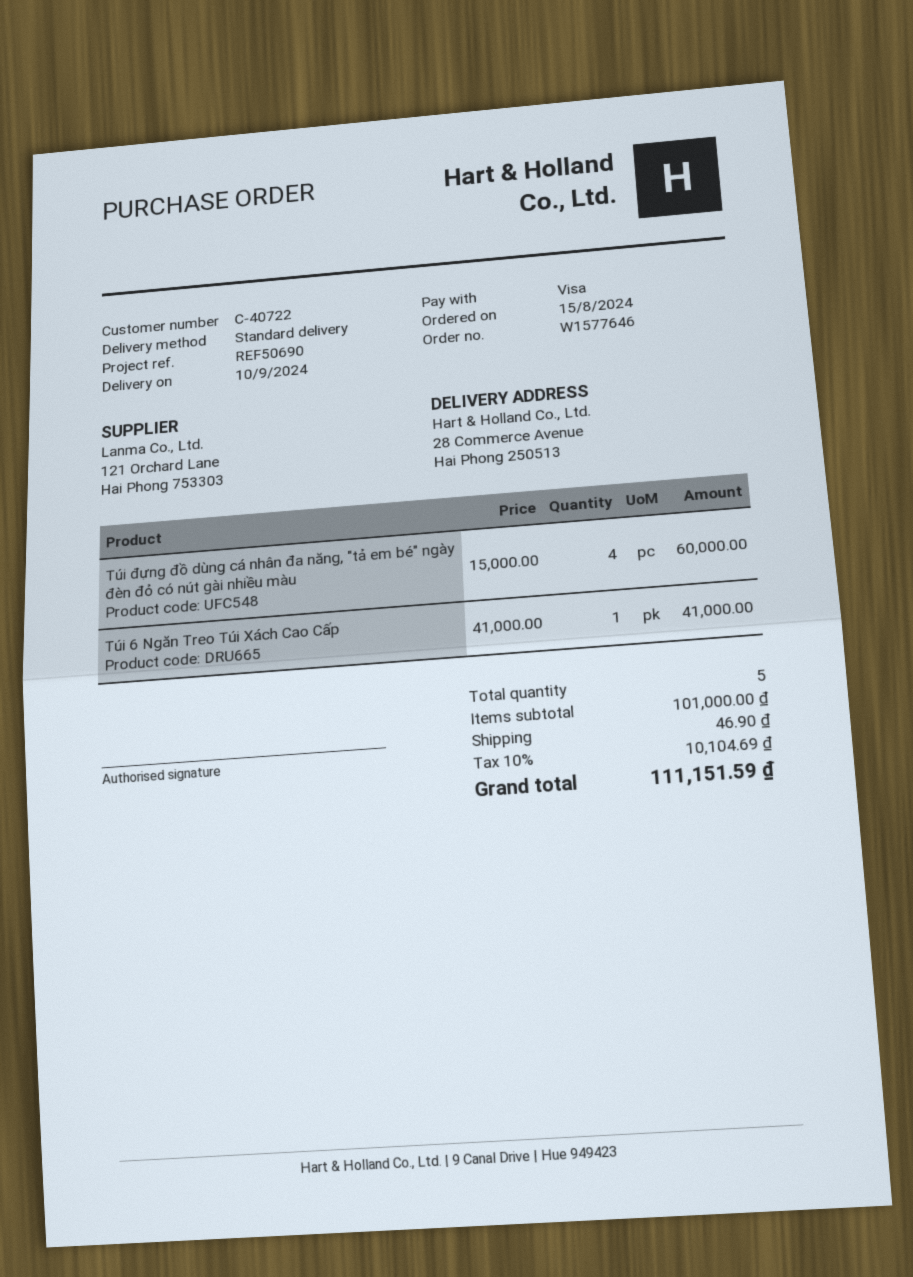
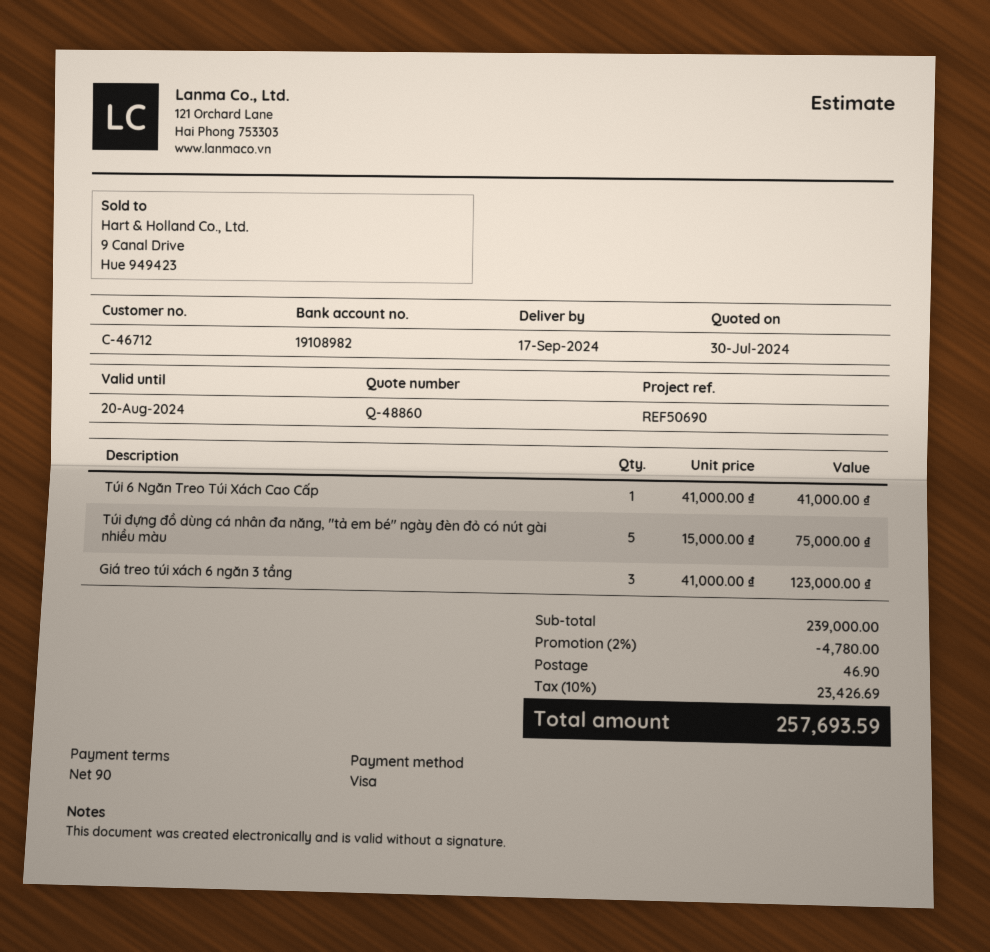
delivery date: 2024-09-10 -> 2024-09-17
customer number: C-40722 -> C-46712
Túi đựng đồ dùng cá nhân đa năng, "tả em bé" ngày đèn đỏ có nút gài nhiều màu: 4 x 15000.00 = 60000.00 -> 5 x 15000.00 = 75000.00
Giá treo túi xách 6 ngăn 3 tầng: none -> 3 x 41000.00 = 123000.00
subtotal: 101000.00 -> 239000.00
discount: none -> 2% = 4780.00
tax: 10% = 10104.69 -> 10% = 23426.69
total: 111151.59 -> 257693.59

